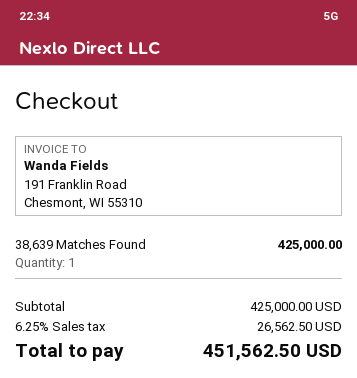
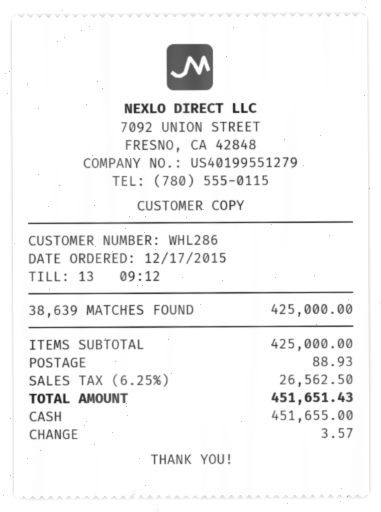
shipping: none -> 88.93
total: 451562.50 -> 451651.43

